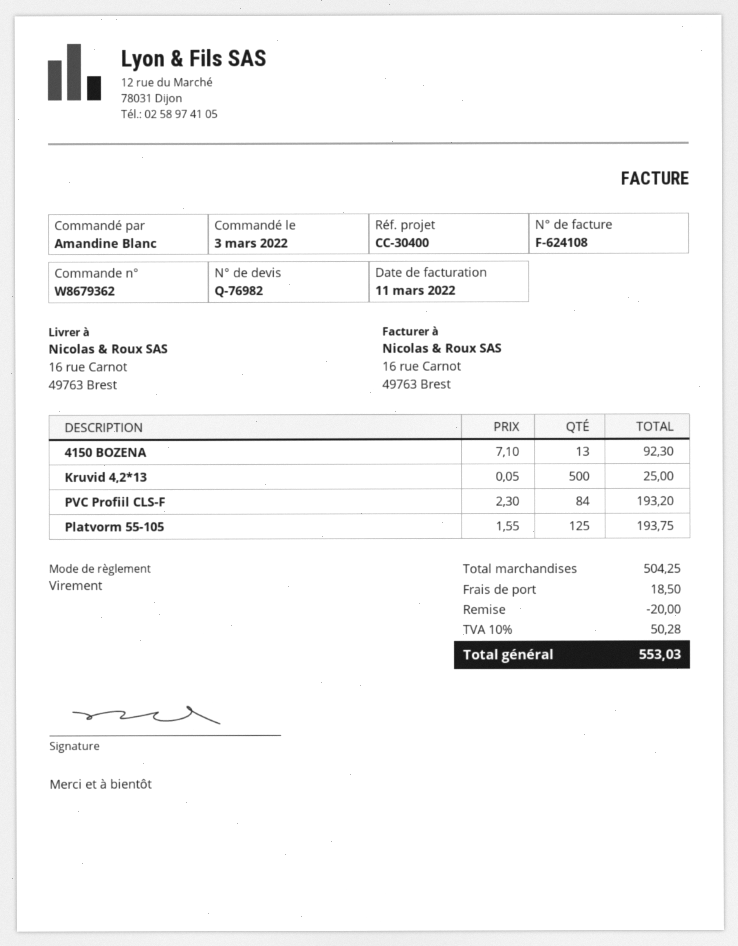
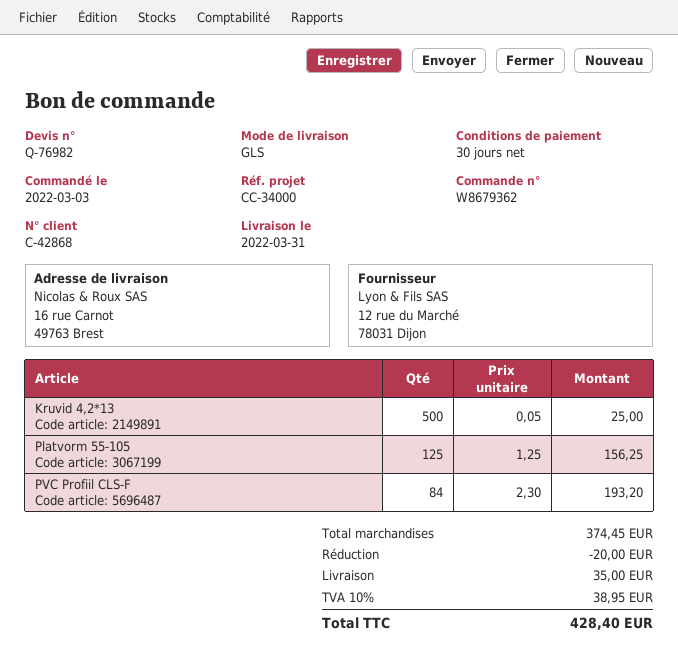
reference: CC-30400 -> CC-34000
4150 BOZENA: 13 x 7.10 = 92.30 -> none
Platvorm 55-105: 125 x 1.55 = 193.75 -> 125 x 1.25 = 156.25
subtotal: 504.25 -> 374.45
shipping: 18.50 -> 35.00
tax: 10% = 50.28 -> 10% = 38.95
total: 553.03 -> 428.40

